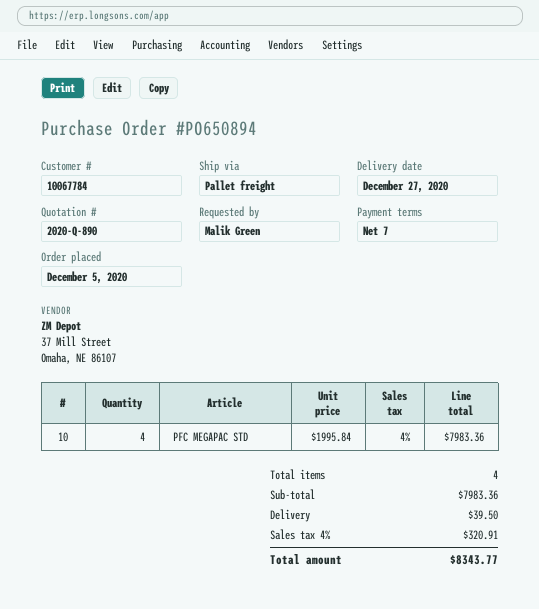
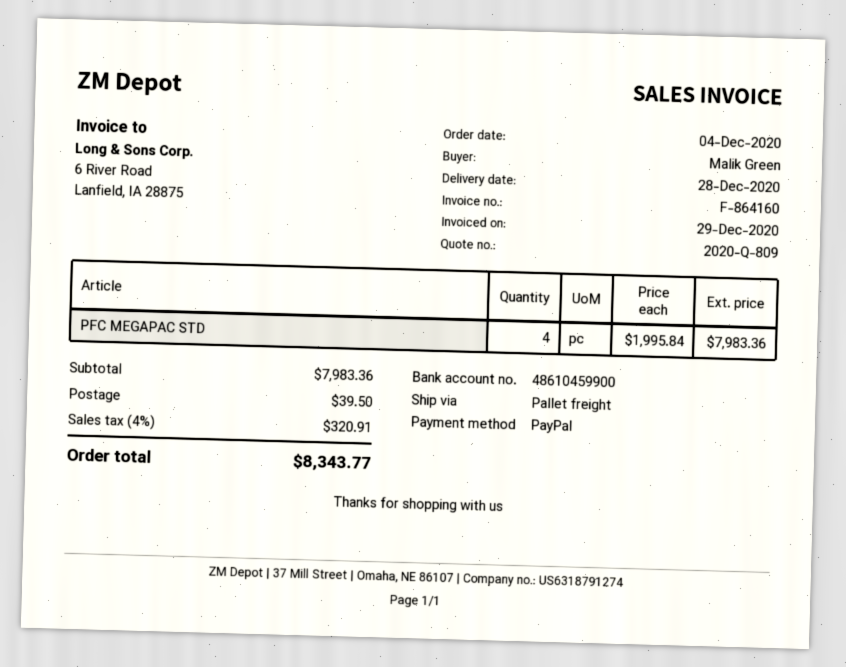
quote number: 2020-Q-890 -> 2020-Q-809
order date: 2020-12-05 -> 2020-12-04
delivery date: 2020-12-27 -> 2020-12-28

